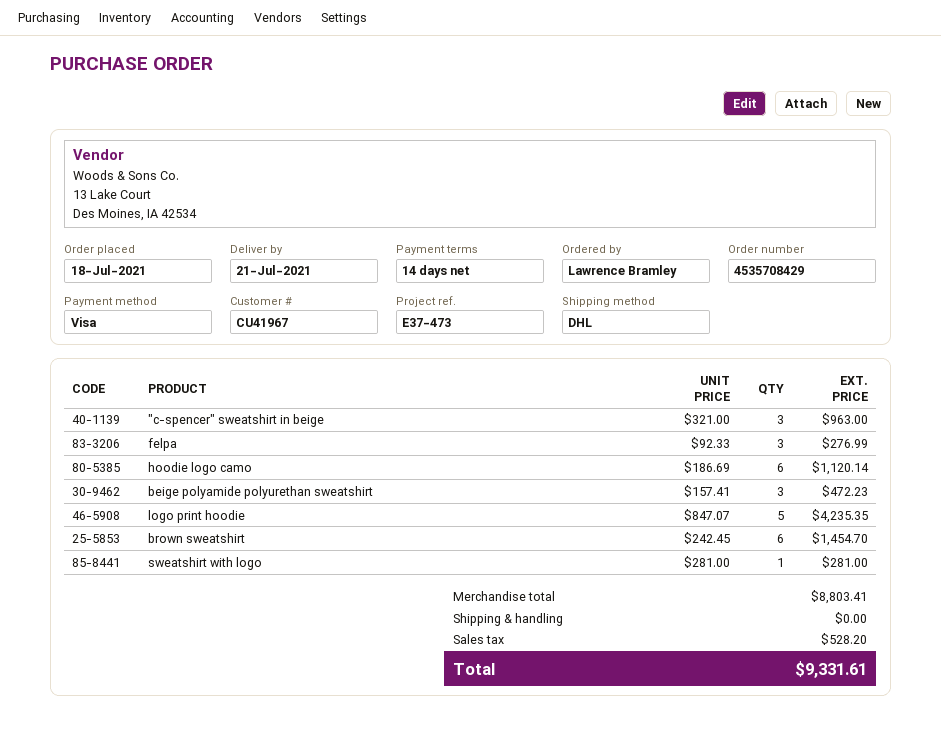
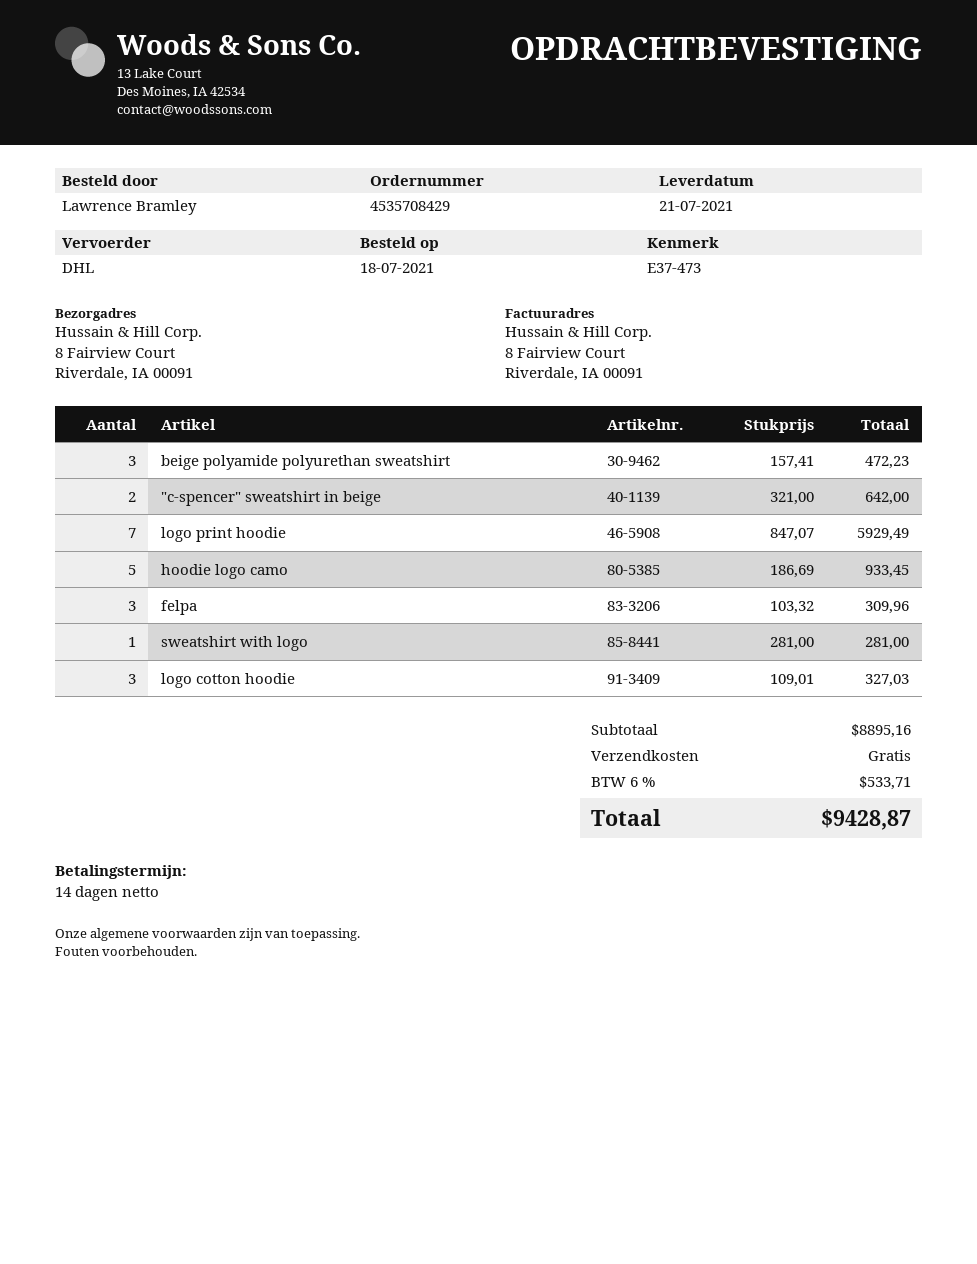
"c-spencer" sweatshirt in beige: 3 x 321.00 = 963.00 -> 2 x 321.00 = 642.00
felpa: 3 x 92.33 = 276.99 -> 3 x 103.32 = 309.96
hoodie logo camo: 6 x 186.69 = 1120.14 -> 5 x 186.69 = 933.45
logo print hoodie: 5 x 847.07 = 4235.35 -> 7 x 847.07 = 5929.49
brown sweatshirt: 6 x 242.45 = 1454.70 -> none
logo cotton hoodie: none -> 3 x 109.01 = 327.03
subtotal: 8803.41 -> 8895.16
tax: 528.20 -> 533.71
total: 9331.61 -> 9428.87

